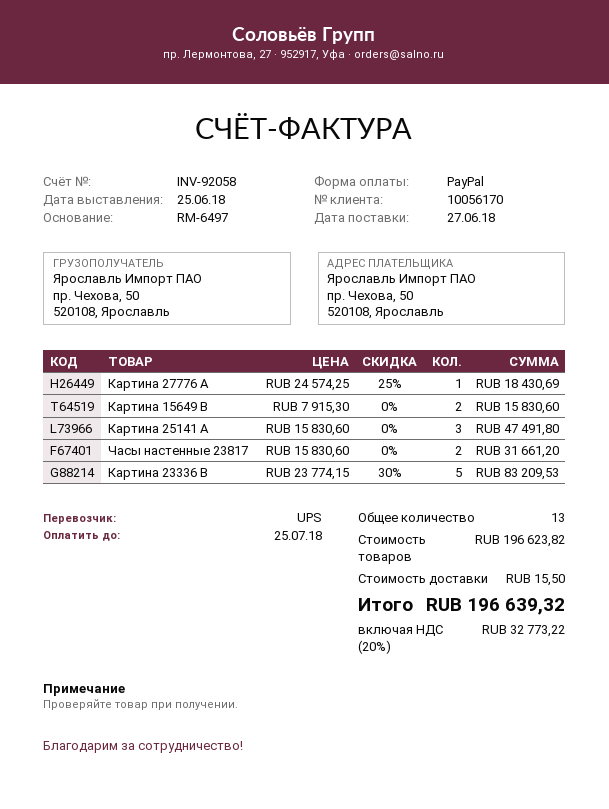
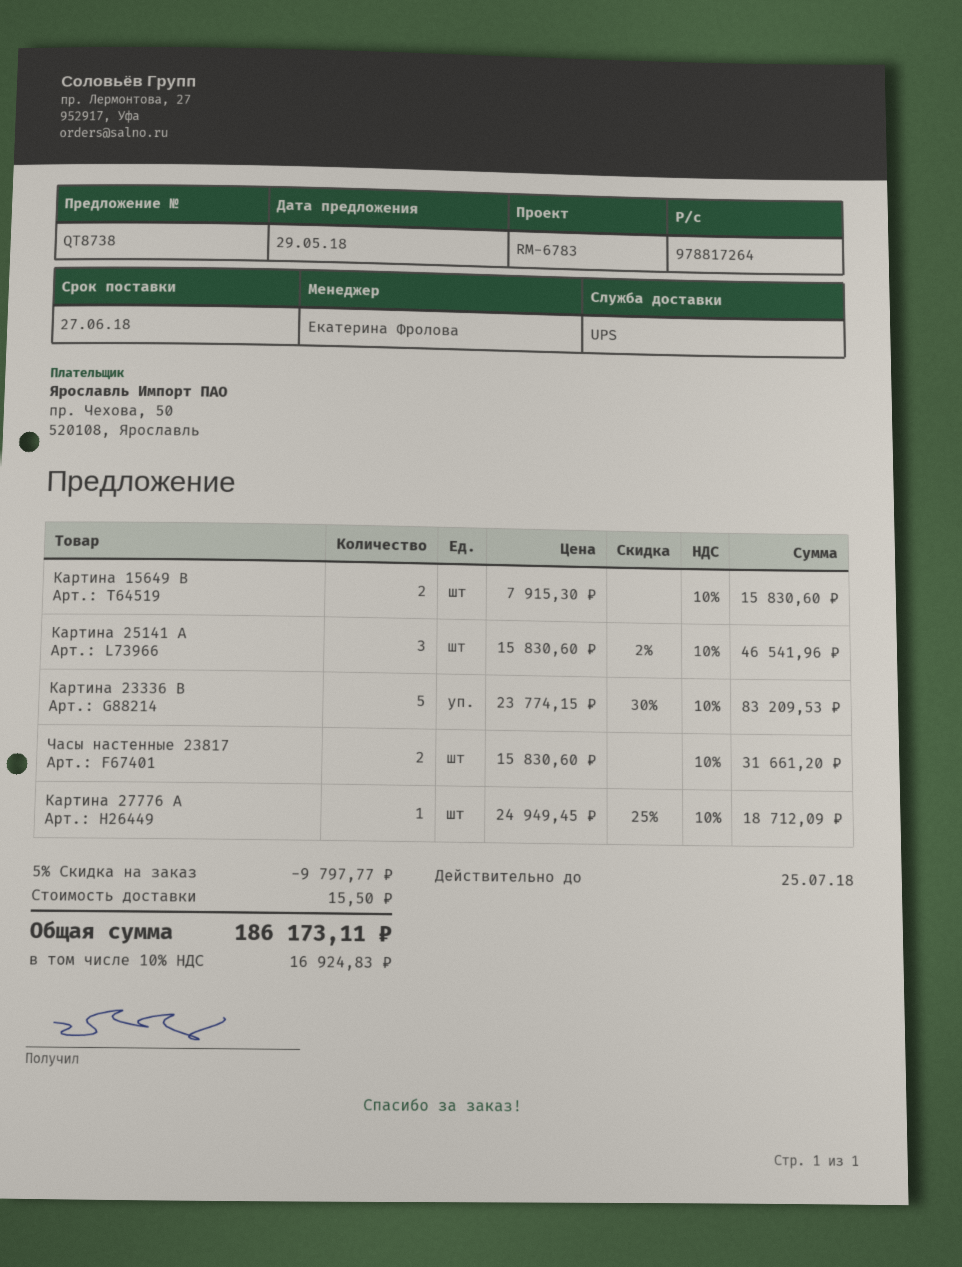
reference: RM-6497 -> RM-6783
Картина 27776 А: 1 x 24574.25 - 25% = 18430.69 -> 1 x 24949.45 - 25% = 18712.09
Картина 25141 А: 3 x 15830.60 = 47491.80 -> 3 x 15830.60 - 2% = 46541.96
discount: none -> 5% = 9797.77
tax: 20% = 32773.22 -> 10% = 16924.83
total: 196639.32 -> 186173.11

